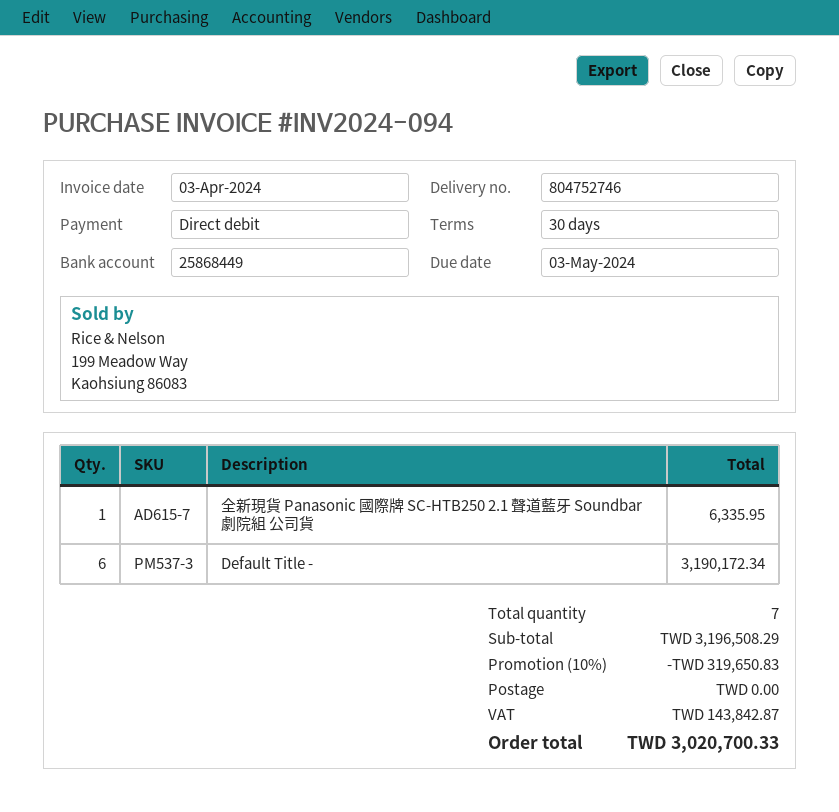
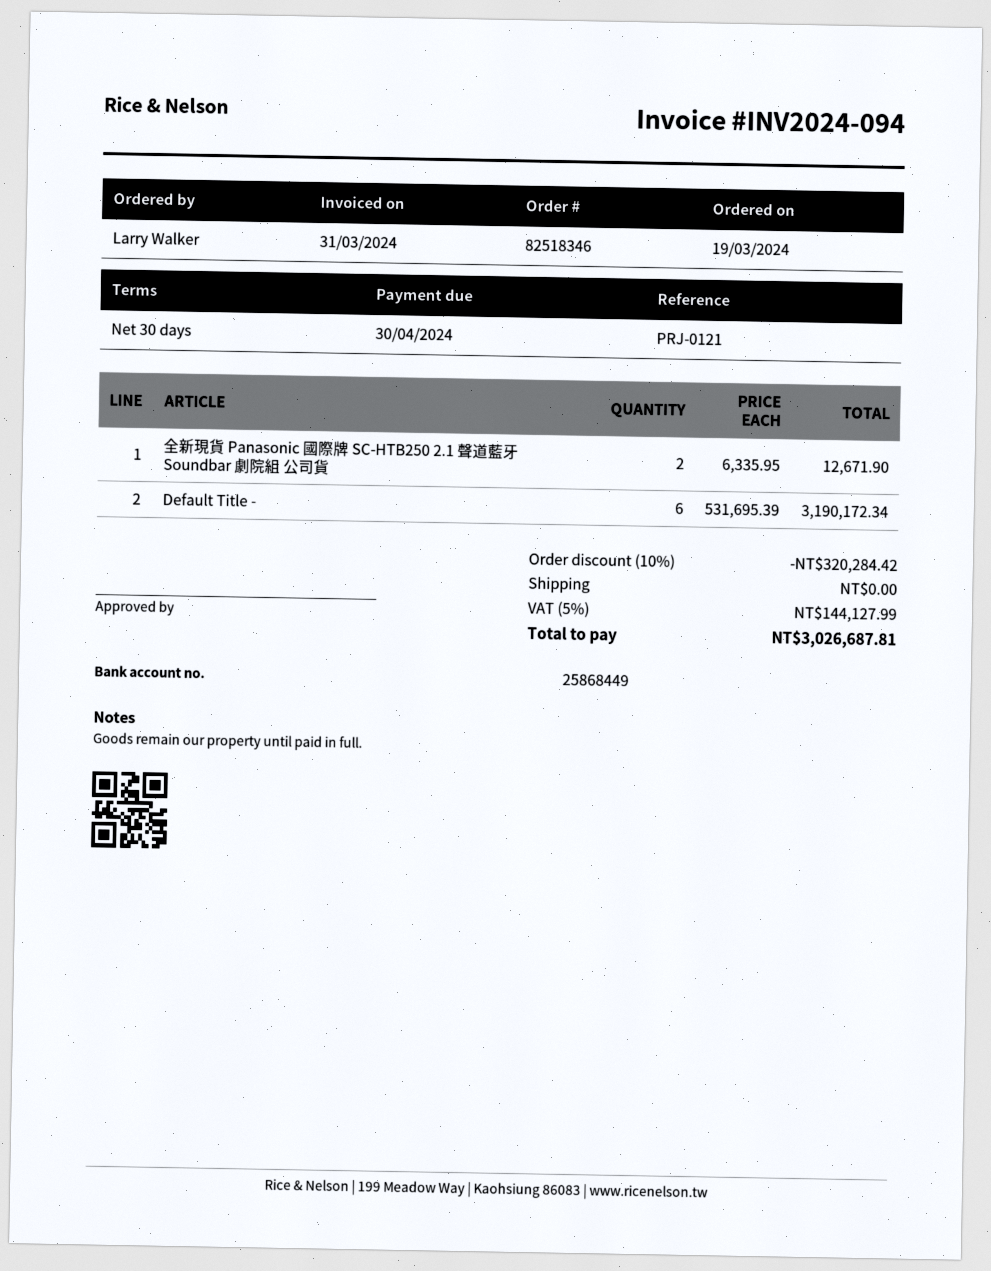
invoice date: 2024-04-03 -> 2024-03-31
due date: 2024-05-03 -> 2024-04-30
全新現貨 Panasonic 國際牌 SC-HTB250 2.1 聲道藍牙 Soundbar 劇院組 公司貨: 1 for 6335.95 -> 2 for 12671.90
discount: 10% = 319650.83 -> 10% = 320284.42
tax: 143842.87 -> 144127.99
total: 3020700.33 -> 3026687.81

